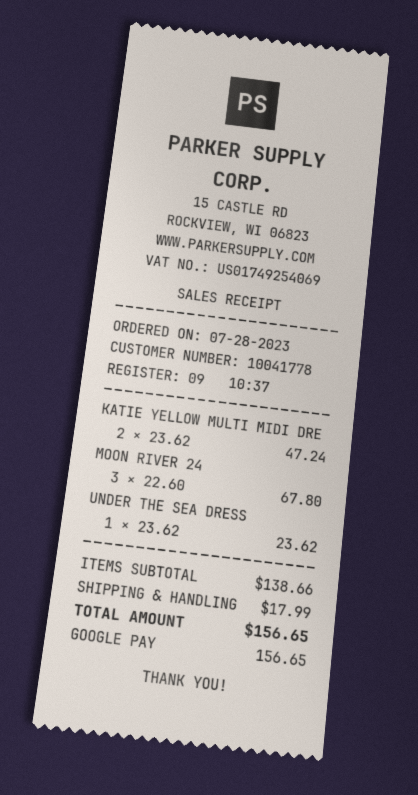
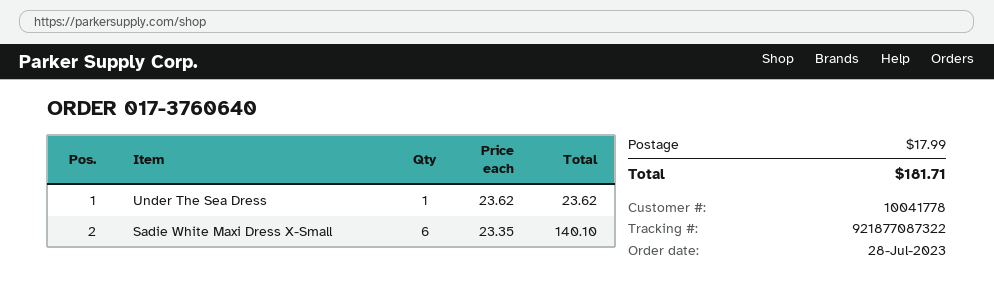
KATIE YELLOW MULTI MIDI DRE: 2 x 23.62 = 47.24 -> none
MOON RIVER 24: 3 x 22.60 = 67.80 -> none
Sadie White Maxi Dress X-Small: none -> 6 x 23.35 = 140.10
total: 156.65 -> 181.71

